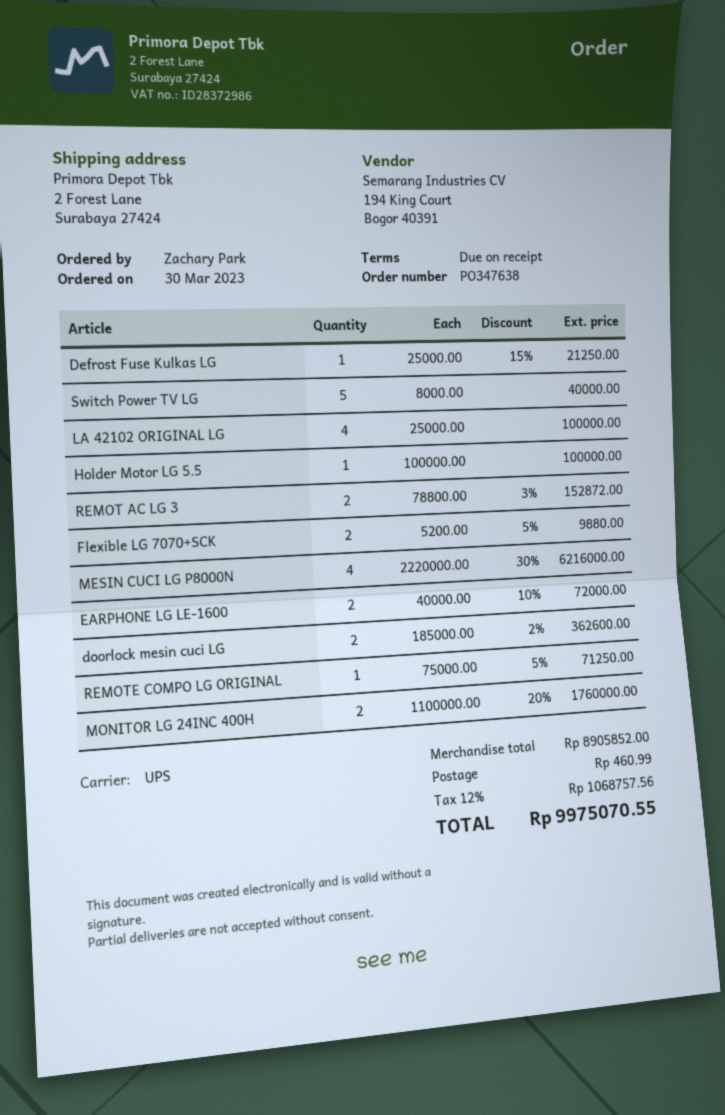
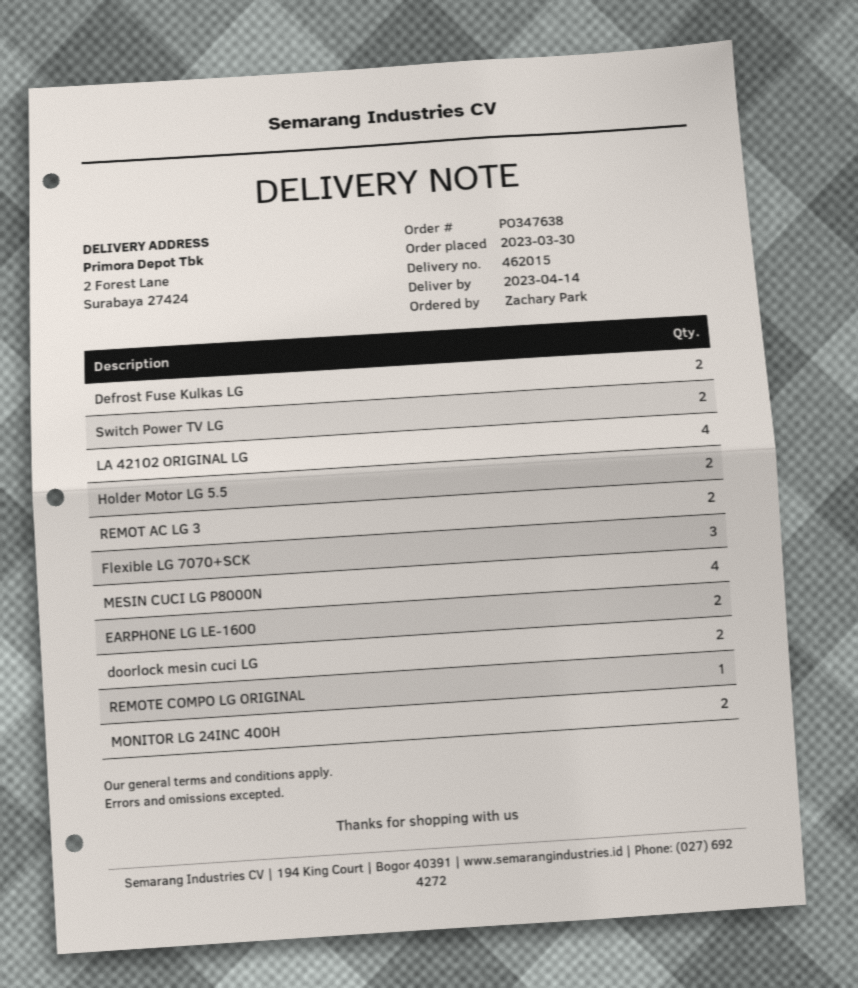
Defrost Fuse Kulkas LG: 1 -> 2
Switch Power TV LG: 5 -> 2
Holder Motor LG 5.5: 1 -> 2
Flexible LG 7070+SCK: 2 -> 3

